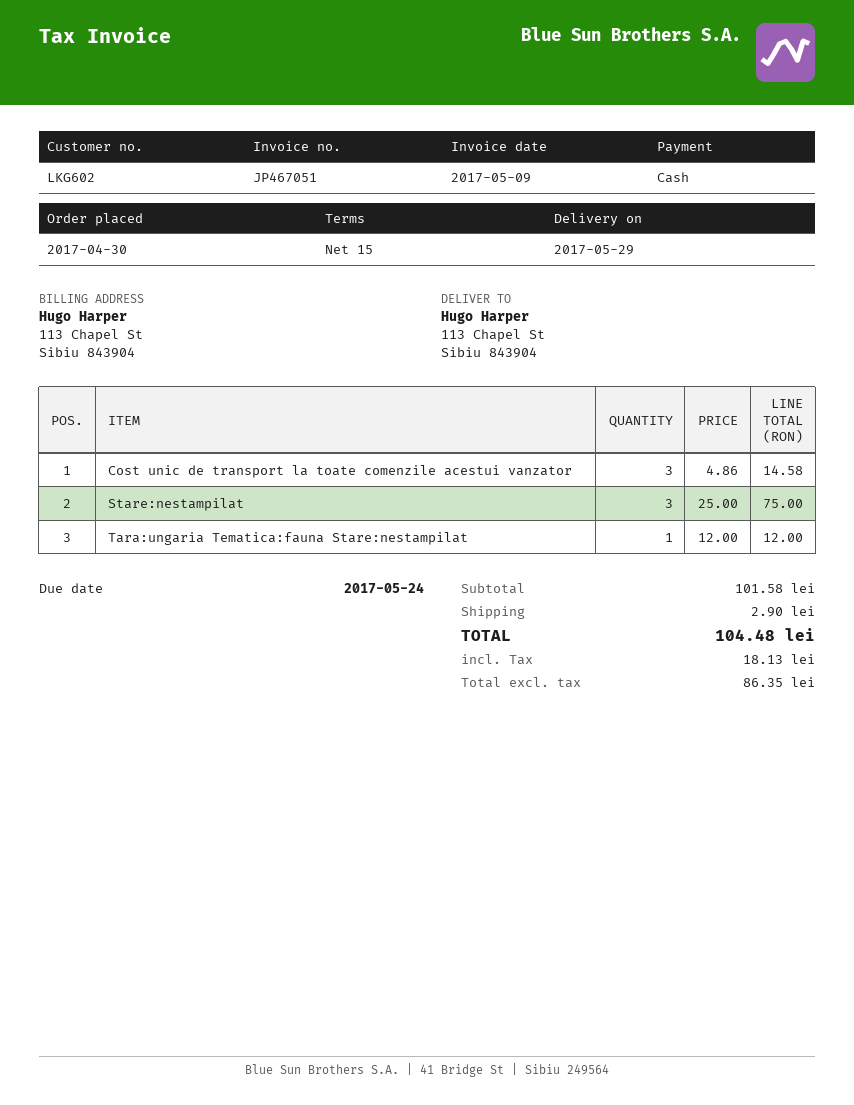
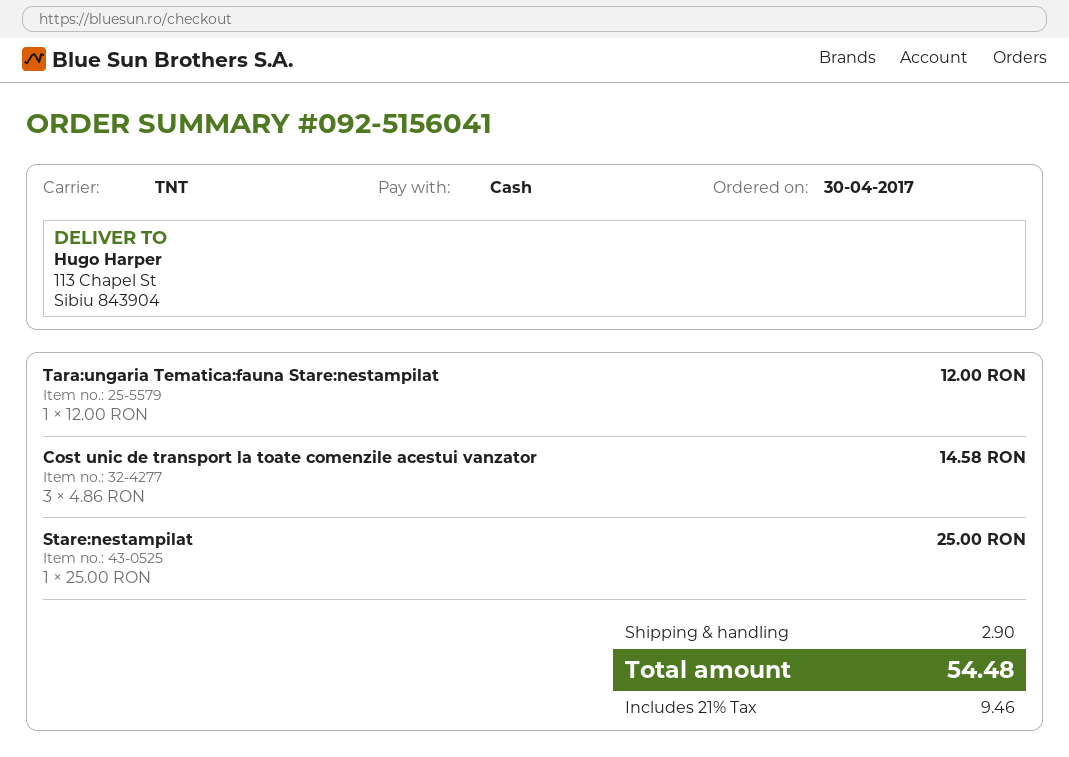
Stare:nestampilat: 3 x 25.00 = 75.00 -> 1 x 25.00 = 25.00
tax: 18.13 -> 9.46
total: 104.48 -> 54.48

